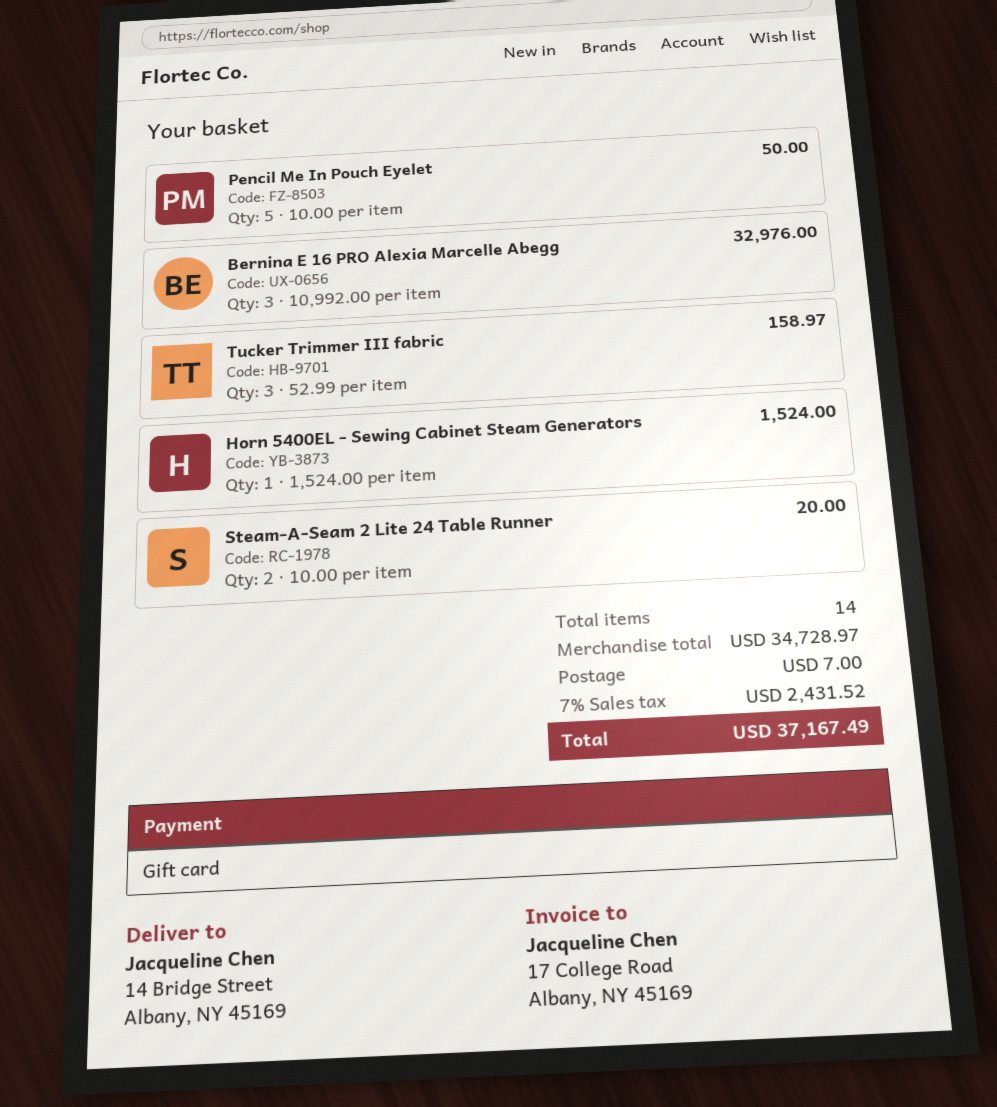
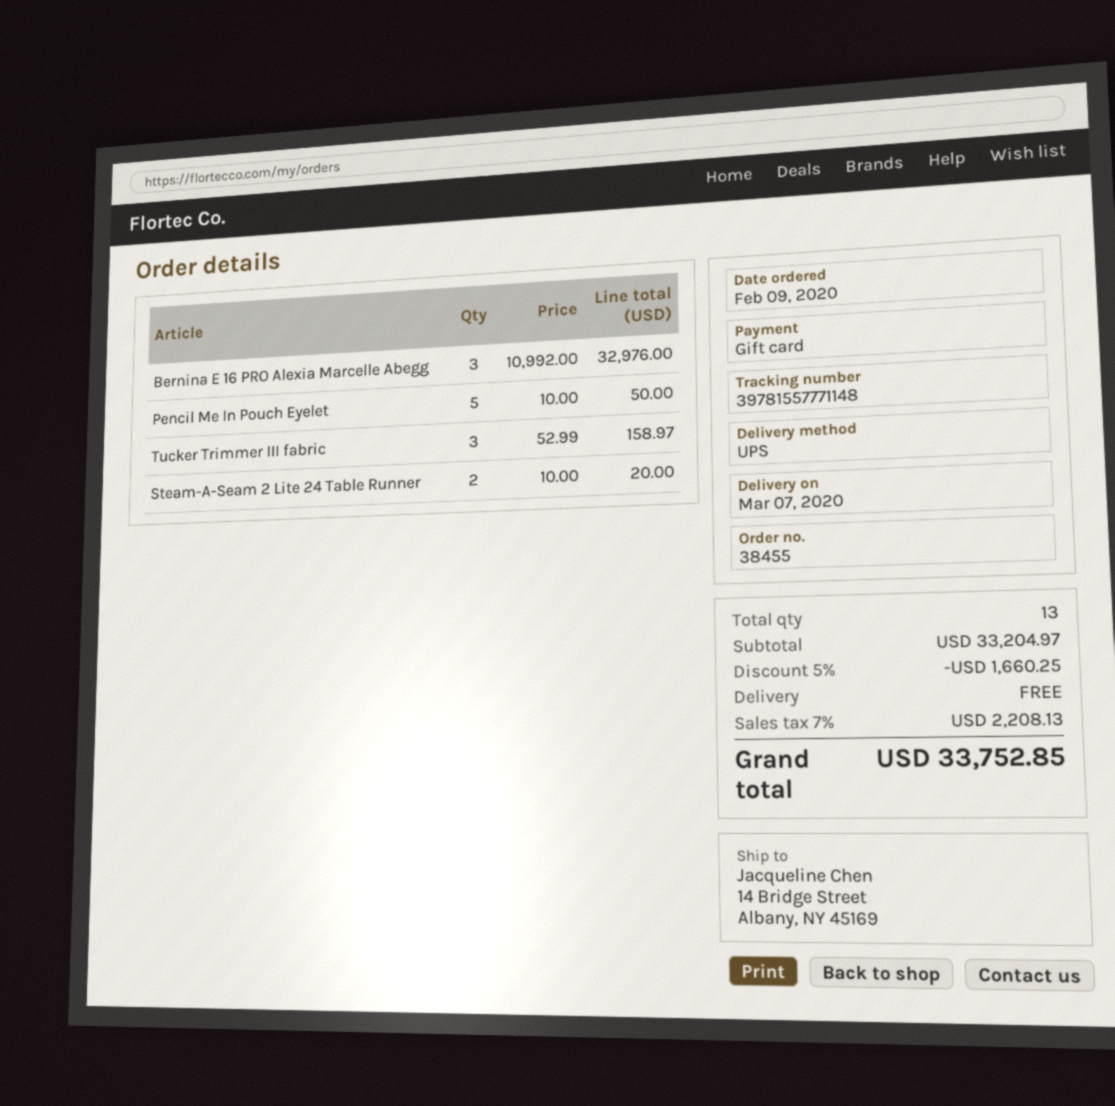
Horn 5400EL - Sewing Cabinet Steam Generators: 1 x 1524.00 = 1524.00 -> none
total quantity: 14 -> 13
subtotal: 34728.97 -> 33204.97
discount: none -> 5% = 1660.25
shipping: 7.00 -> 0.00
tax: 7% = 2431.52 -> 7% = 2208.13
total: 37167.49 -> 33752.85

